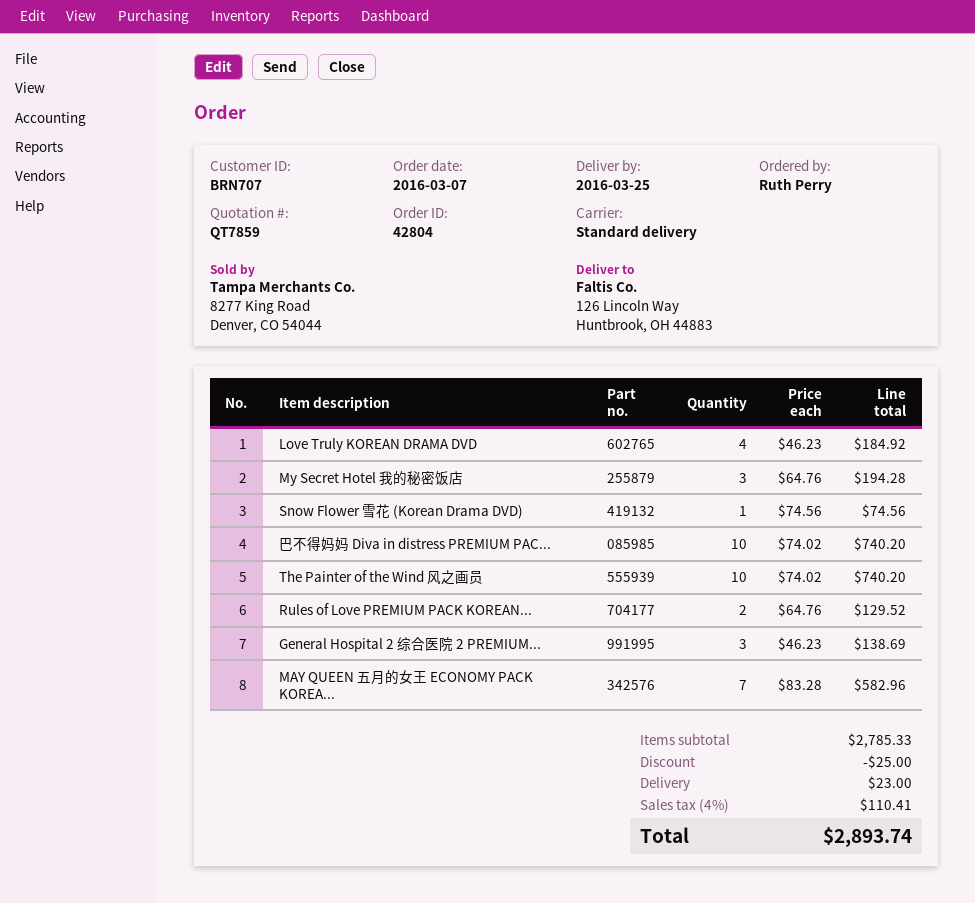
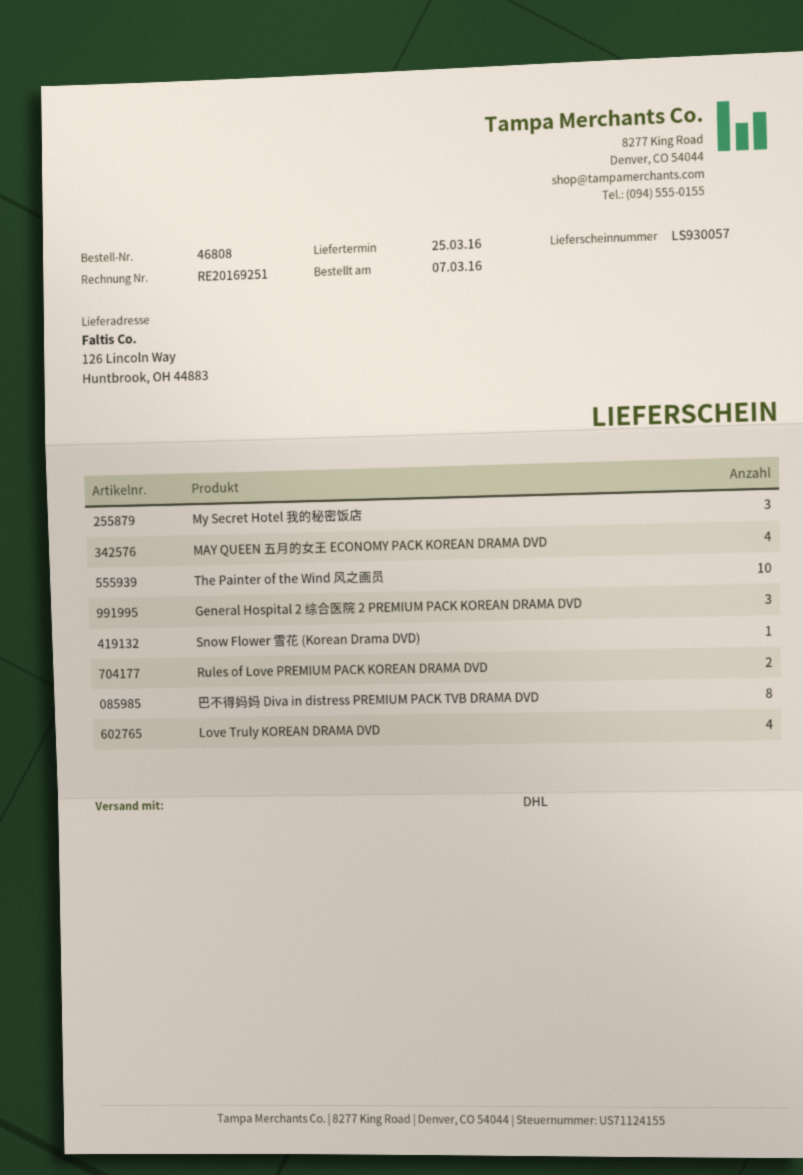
order number: 42804 -> 46808
shipping method: standard -> DHL
巴不得妈妈 Diva in distress PREMIUM PAC...: 10 -> 8
MAY QUEEN 五月的女王 ECONOMY PACK KOREA...: 7 -> 4

